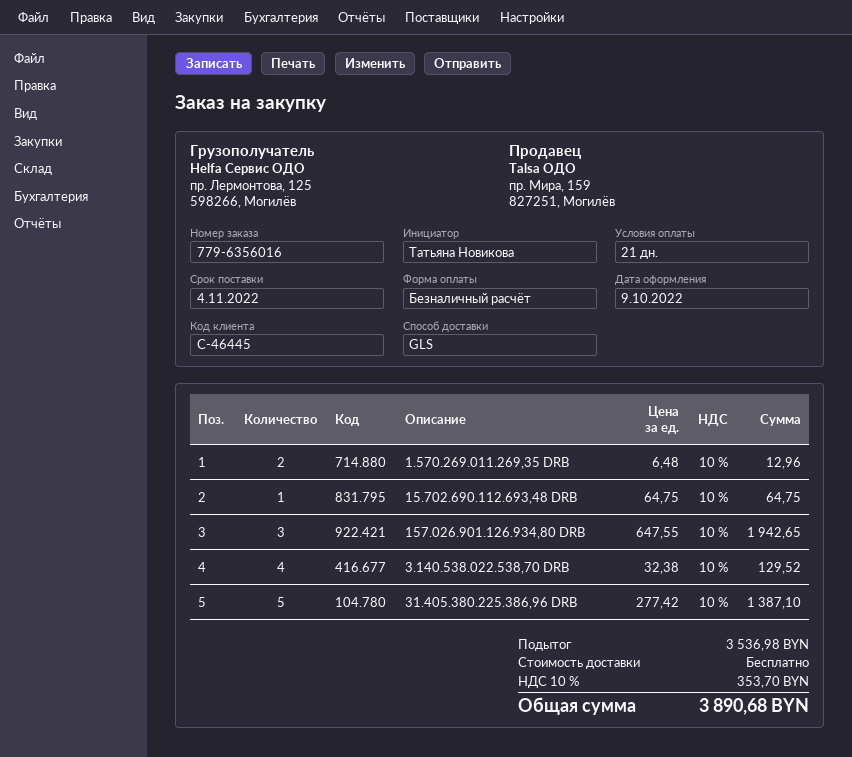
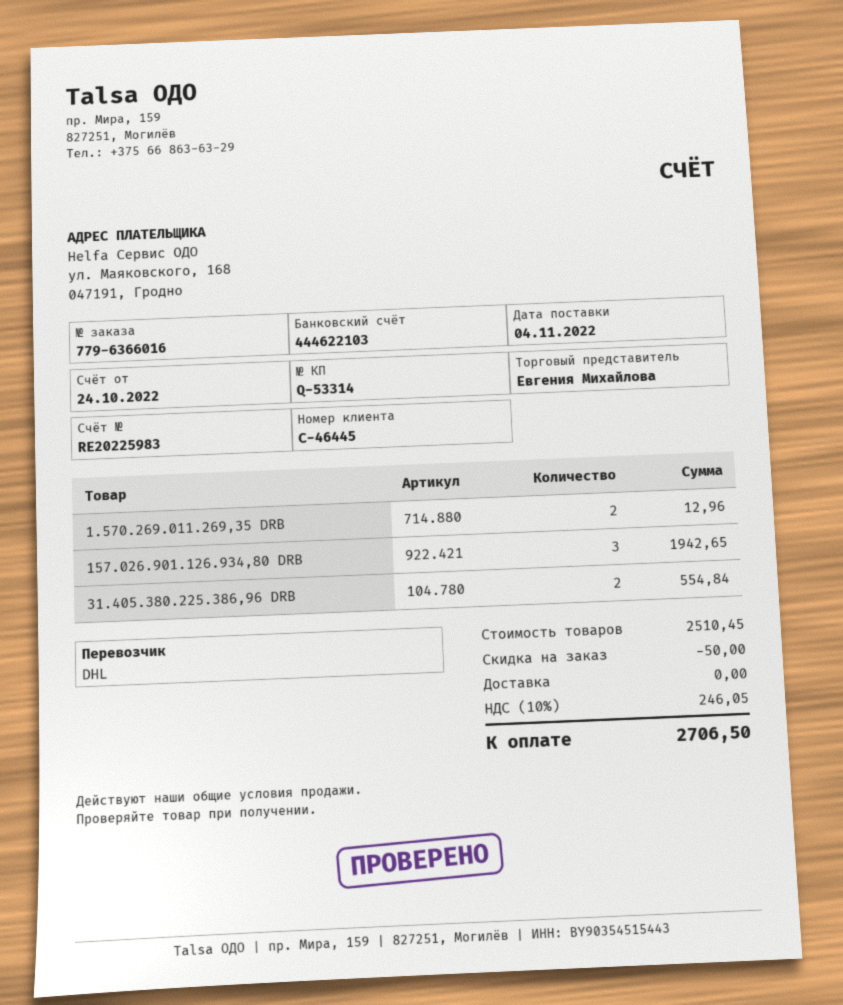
order number: 779-6356016 -> 779-6366016
shipping method: GLS -> DHL
15.702.690.112.693,48 DRB: 1 for 64.75 -> none
3.140.538.022.538,70 DRB: 4 for 129.52 -> none
31.405.380.225.386,96 DRB: 5 for 1387.10 -> 2 for 554.84
subtotal: 3536.98 -> 2510.45
discount: none -> 50.00
tax: 10% = 353.70 -> 10% = 246.05
total: 3890.68 -> 2706.50

